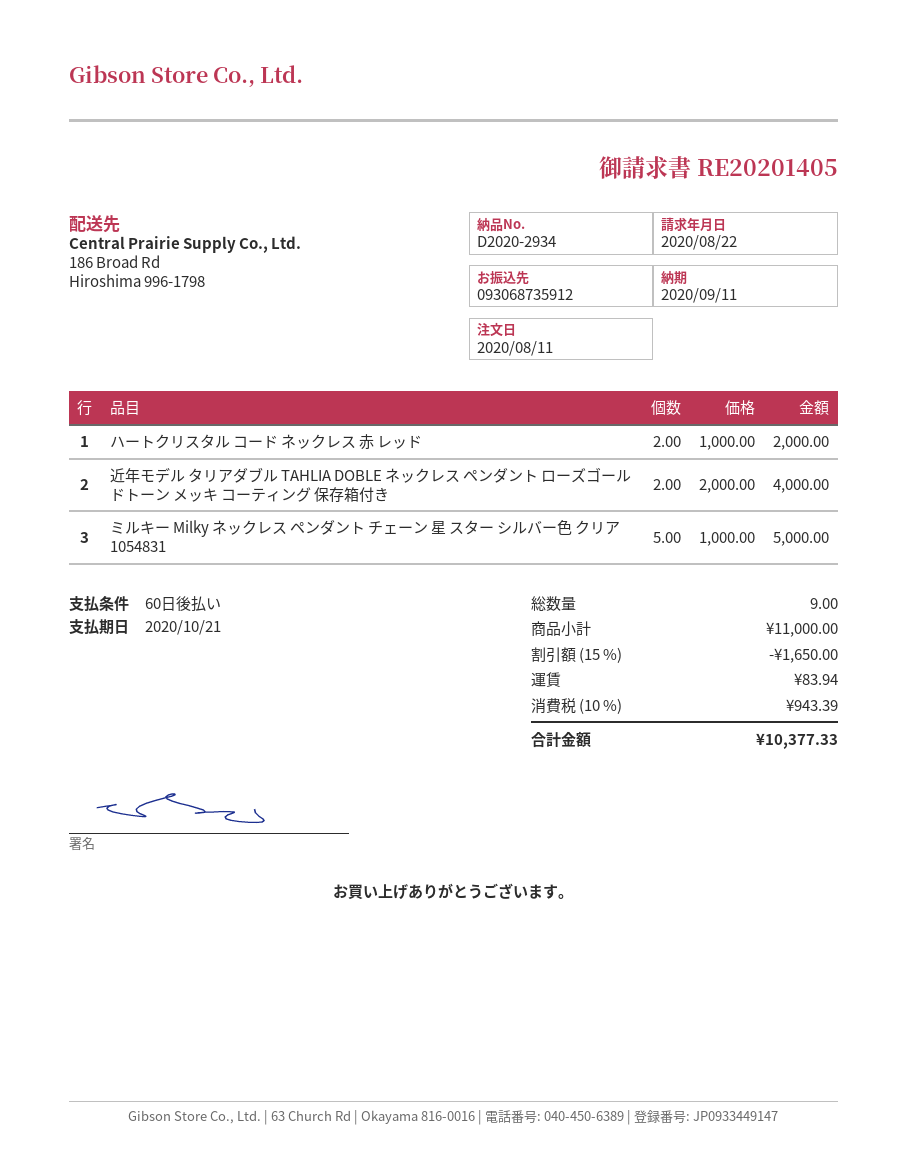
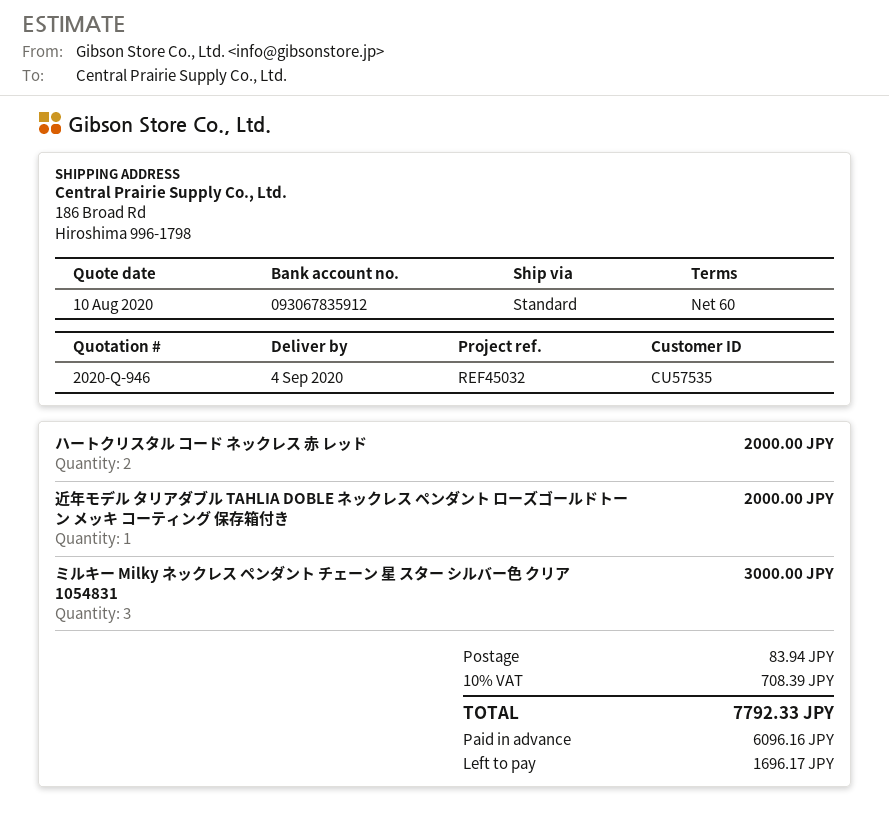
delivery date: 2020-09-11 -> 2020-09-04
bank account: 093068735912 -> 093067835912
近年モデル タリアダブル TAHLIA DOBLE ネックレス ペンダント ローズゴールドトーン メッキ コーティング 保存箱付き: 2 for 4000.00 -> 1 for 2000.00
ミルキー Milky ネックレス ペンダント チェーン 星 スター シルバー色 クリア 1054831: 5 for 5000.00 -> 3 for 3000.00
discount: 15% = 1650.00 -> none
tax: 10% = 943.39 -> 10% = 708.39
total: 10377.33 -> 7792.33

